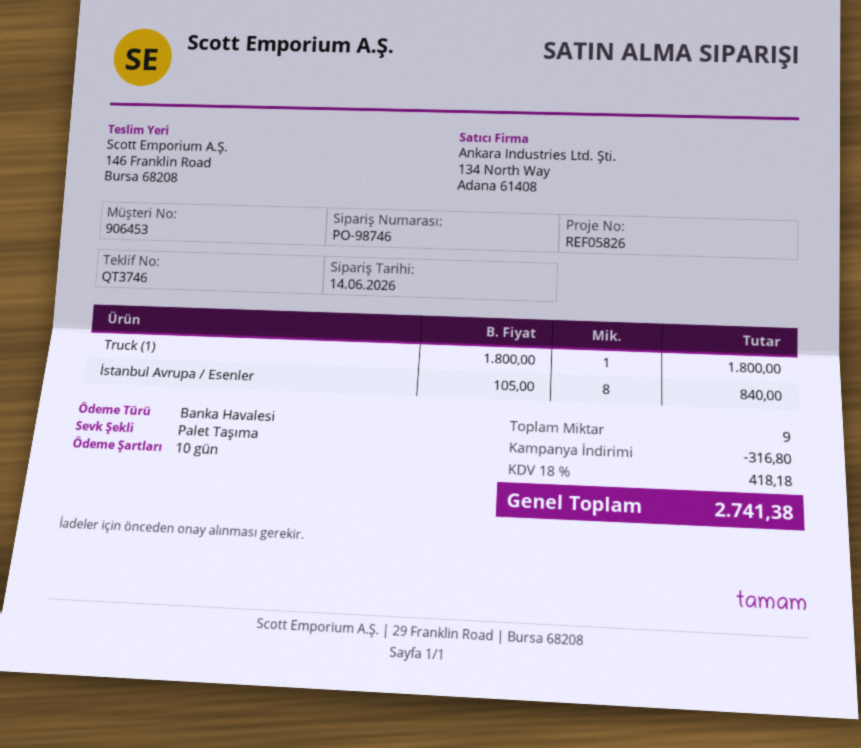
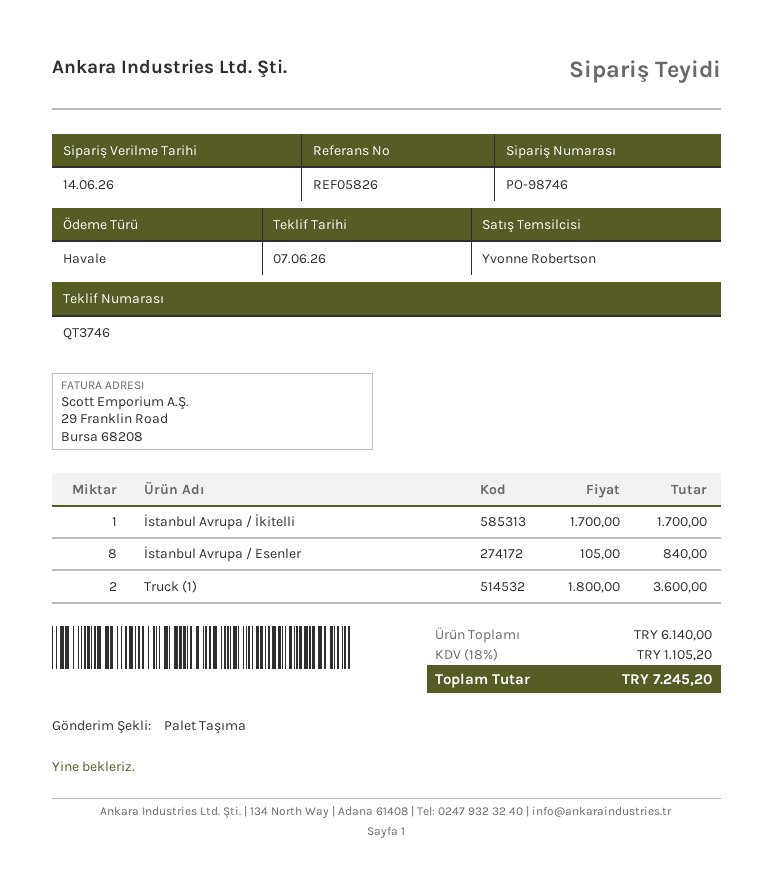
Truck (1): 1 x 1800.00 = 1800.00 -> 2 x 1800.00 = 3600.00
İstanbul Avrupa / İkitelli: none -> 1 x 1700.00 = 1700.00
discount: 316.80 -> none
tax: 18% = 418.18 -> 18% = 1105.20
total: 2741.38 -> 7245.20

